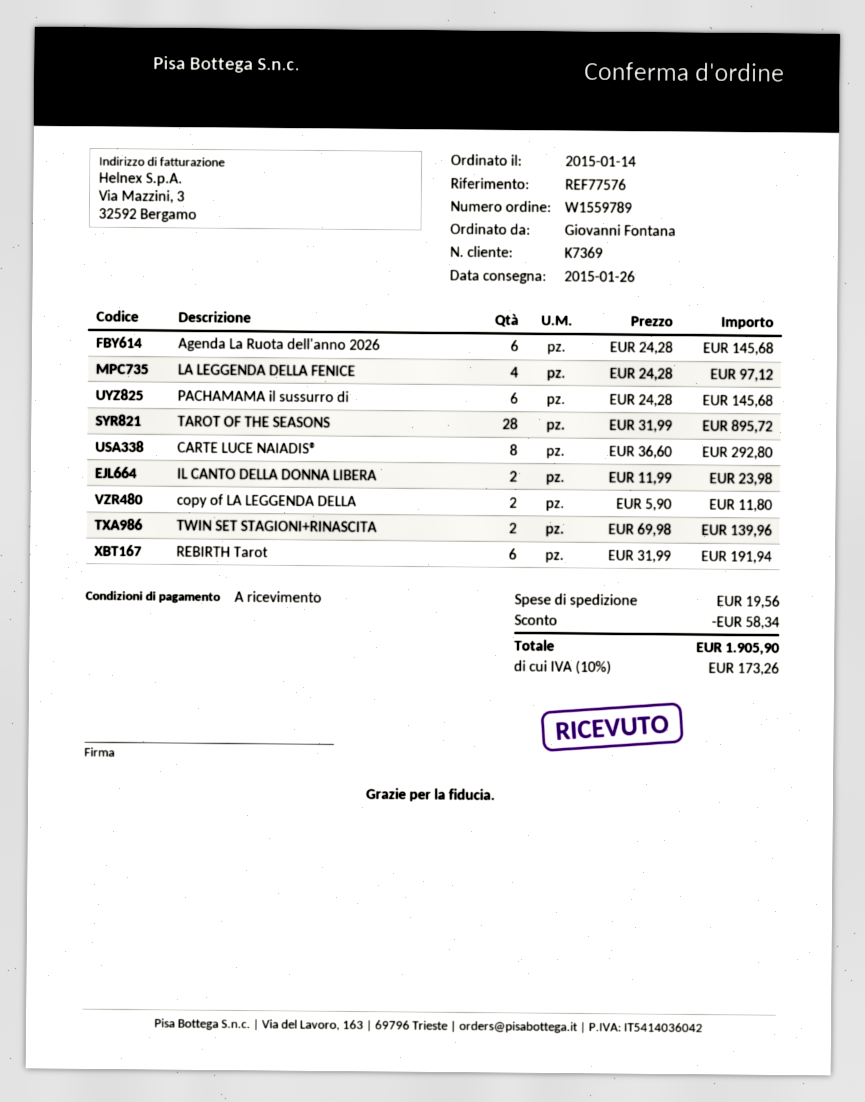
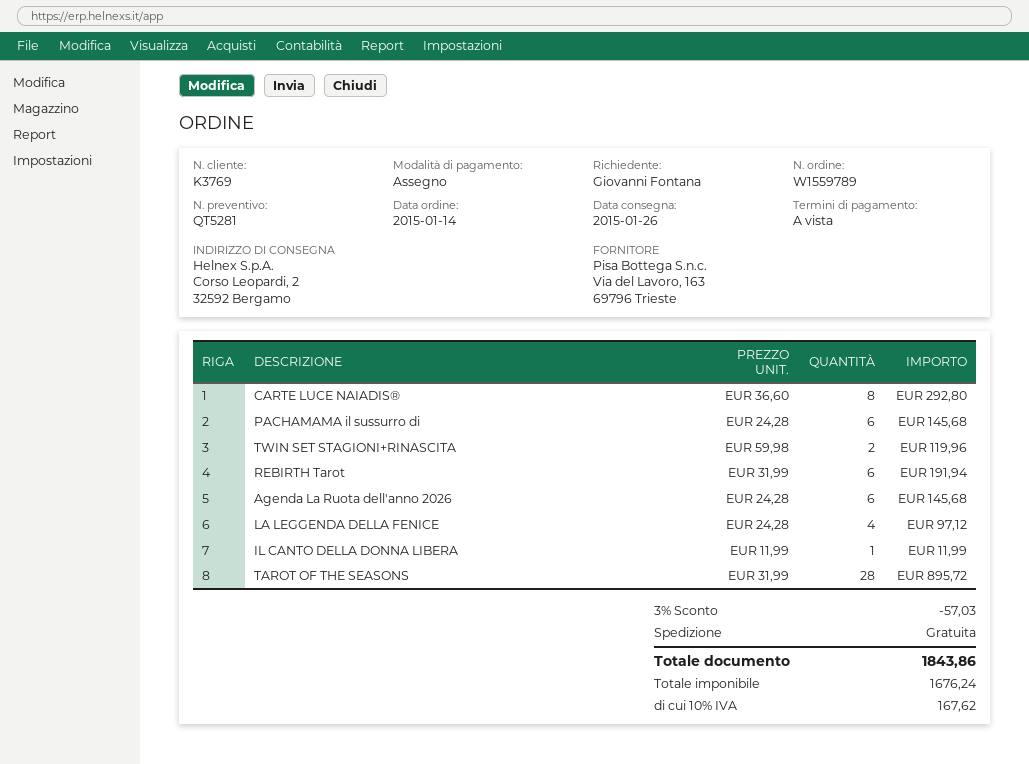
customer number: K7369 -> K3769
IL CANTO DELLA DONNA LIBERA: 2 x 11.99 = 23.98 -> 1 x 11.99 = 11.99
copy of LA LEGGENDA DELLA: 2 x 5.90 = 11.80 -> none
TWIN SET STAGIONI+RINASCITA: 2 x 69.98 = 139.96 -> 2 x 59.98 = 119.96
discount: 58.34 -> 57.03
shipping: 19.56 -> 0.00
tax: 10% = 173.26 -> 10% = 167.62
total: 1905.90 -> 1843.86

